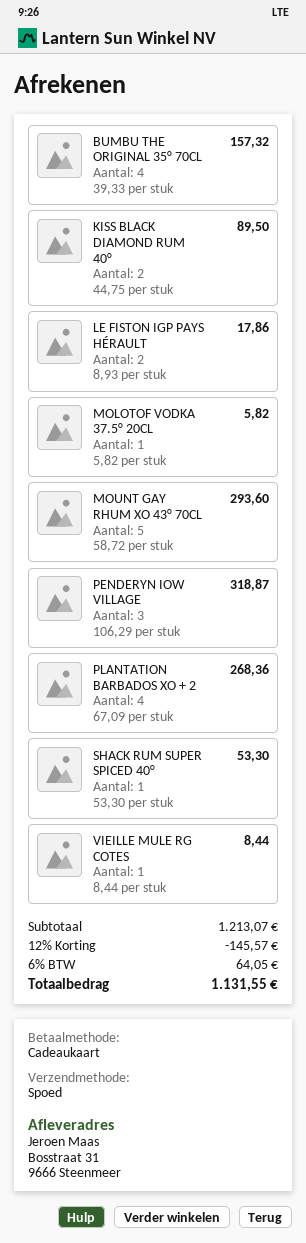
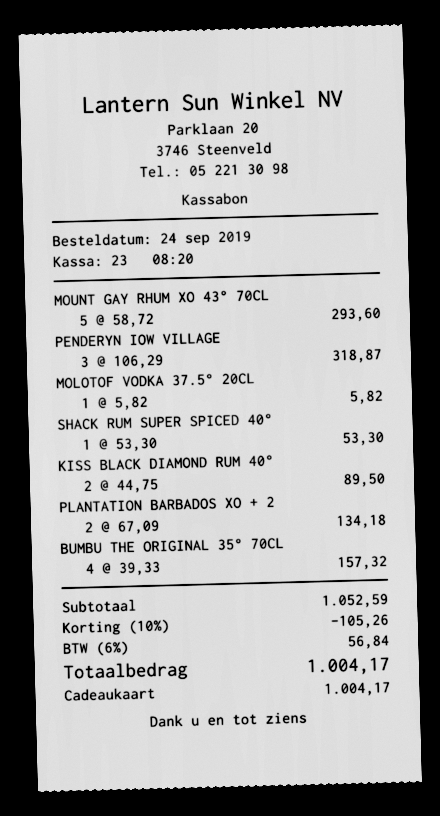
LE FISTON IGP PAYS HÉRAULT: 2 x 8.93 = 17.86 -> none
PLANTATION BARBADOS XO + 2: 4 x 67.09 = 268.36 -> 2 x 67.09 = 134.18
VIEILLE MULE RG COTES: 1 x 8.44 = 8.44 -> none
subtotal: 1213.07 -> 1052.59
discount: 12% = 145.57 -> 10% = 105.26
tax: 6% = 64.05 -> 6% = 56.84
total: 1131.55 -> 1004.17

